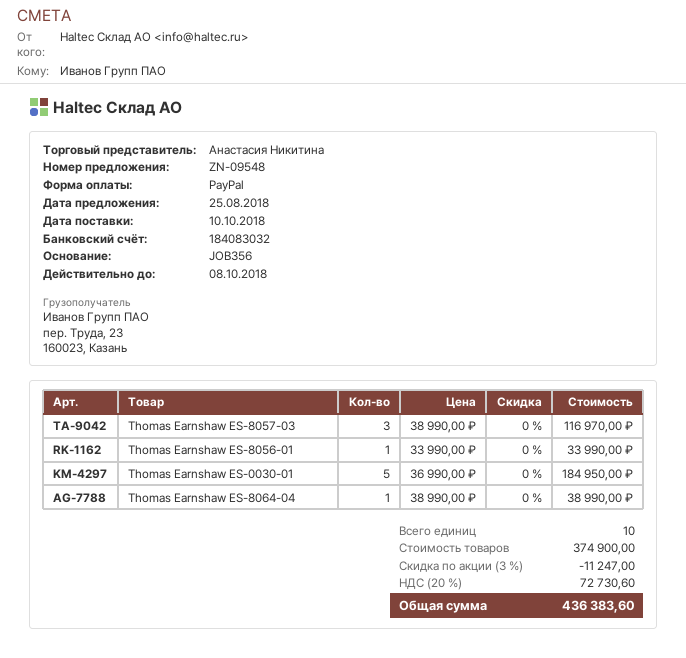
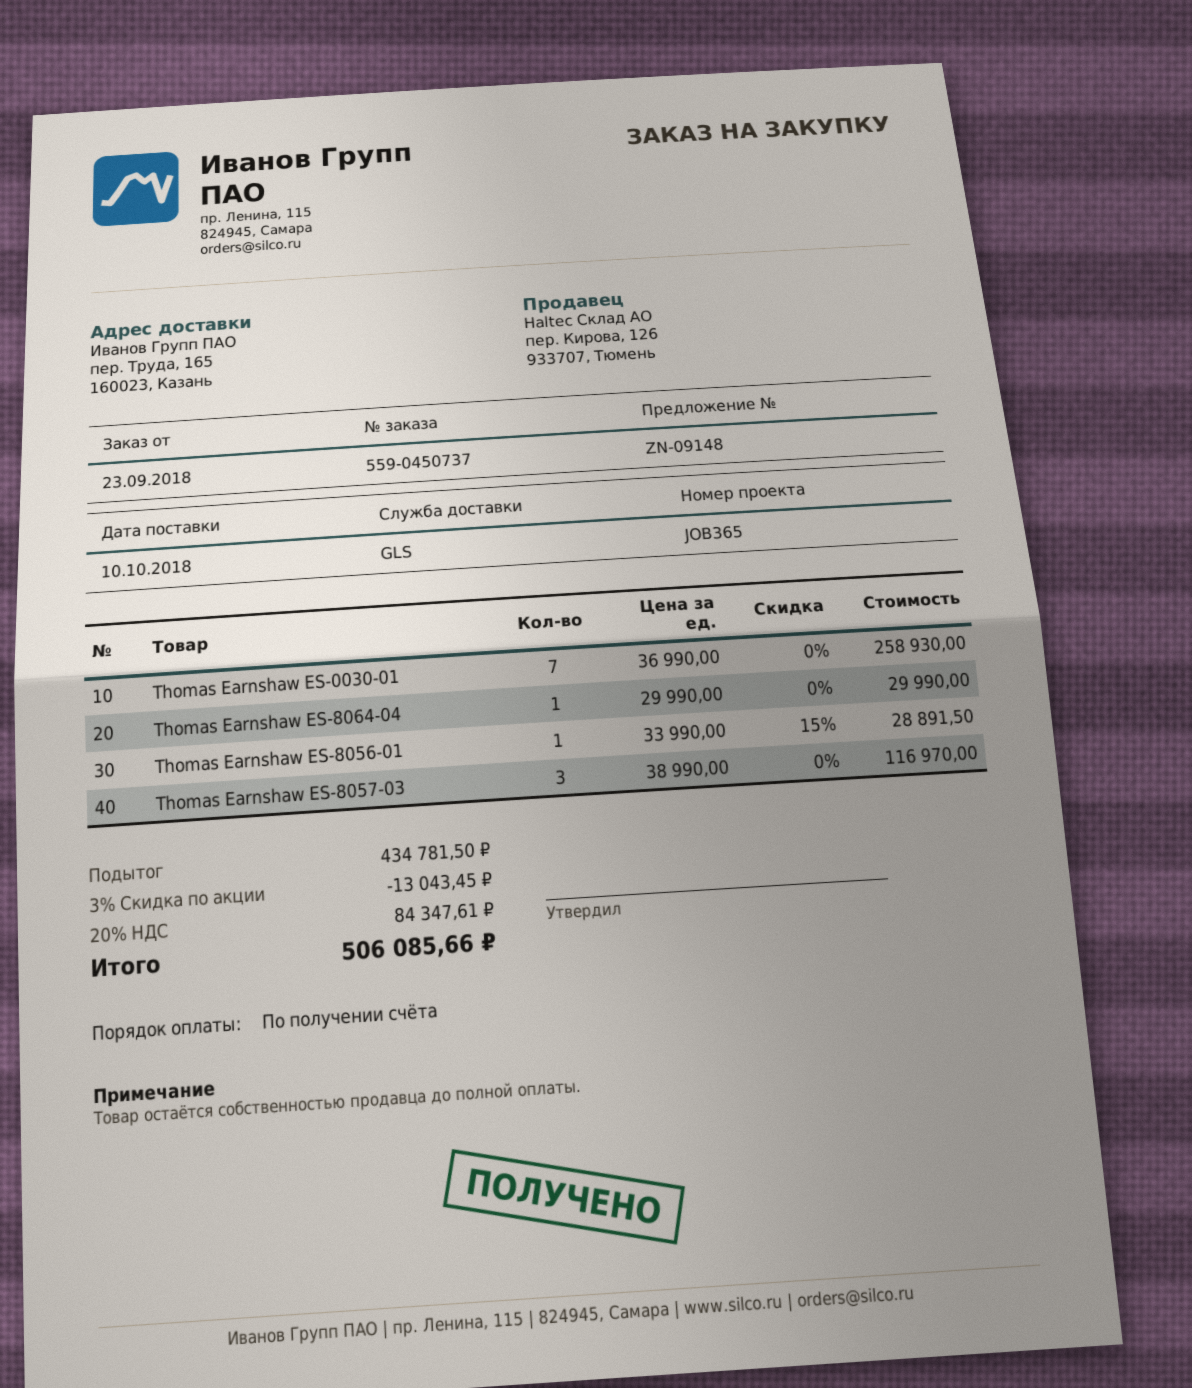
quote number: ZN-09548 -> ZN-09148
reference: JOB356 -> JOB365
ship to: пер. Труда, 23, 160023, Казань -> пер. Труда, 165, 160023, Казань
Thomas Earnshaw ES-8056-01: 1 x 33990.00 = 33990.00 -> 1 x 33990.00 - 15% = 28891.50
Thomas Earnshaw ES-0030-01: 5 x 36990.00 = 184950.00 -> 7 x 36990.00 = 258930.00
Thomas Earnshaw ES-8064-04: 1 x 38990.00 = 38990.00 -> 1 x 29990.00 = 29990.00
subtotal: 374900.00 -> 434781.50
discount: 3% = 11247.00 -> 3% = 13043.45
tax: 20% = 72730.60 -> 20% = 84347.61
total: 436383.60 -> 506085.66

